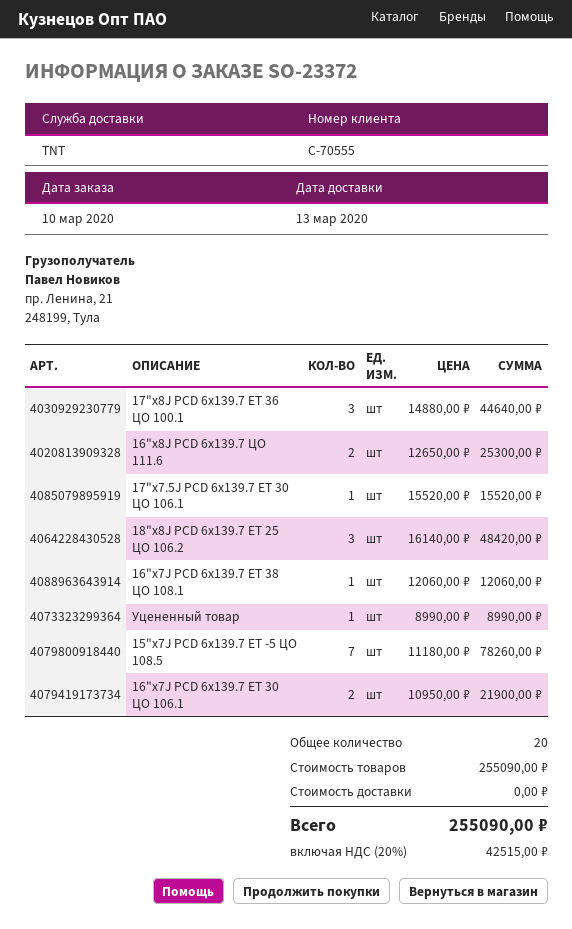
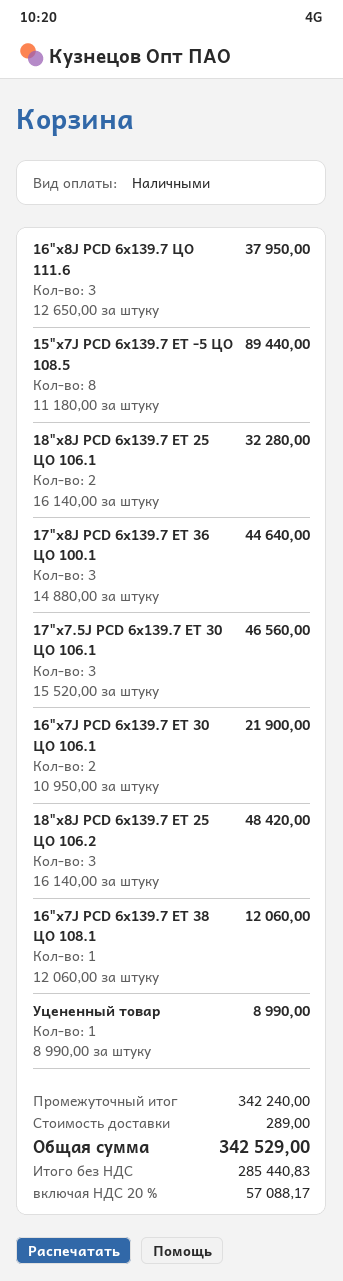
16"x8J PCD 6x139.7 ЦО 111.6: 2 x 12650.00 = 25300.00 -> 3 x 12650.00 = 37950.00
17"x7.5J PCD 6x139.7 ЕТ 30 ЦО 106.1: 1 x 15520.00 = 15520.00 -> 3 x 15520.00 = 46560.00
15"x7J PCD 6x139.7 ЕТ -5 ЦО 108.5: 7 x 11180.00 = 78260.00 -> 8 x 11180.00 = 89440.00
18"x8J PCD 6x139.7 ЕТ 25 ЦО 106.1: none -> 2 x 16140.00 = 32280.00
subtotal: 255090.00 -> 342240.00
shipping: 0.00 -> 289.00
tax: 20% = 42515.00 -> 20% = 57088.17
total: 255090.00 -> 342529.00

